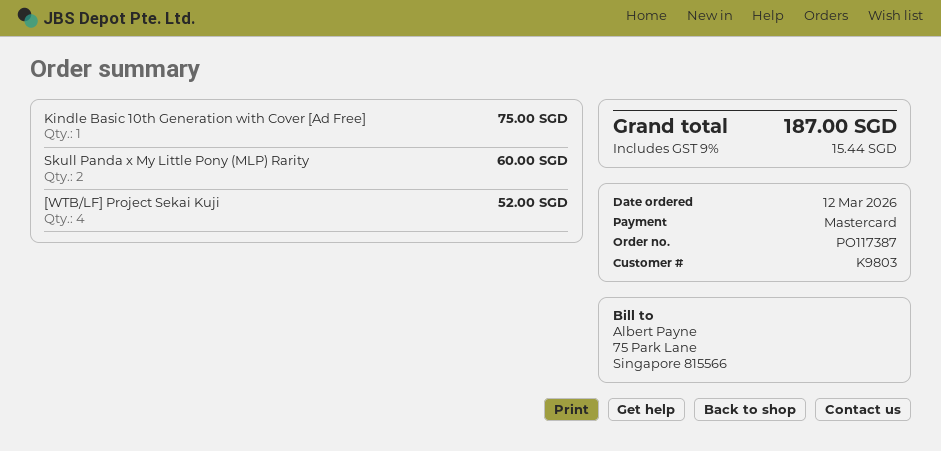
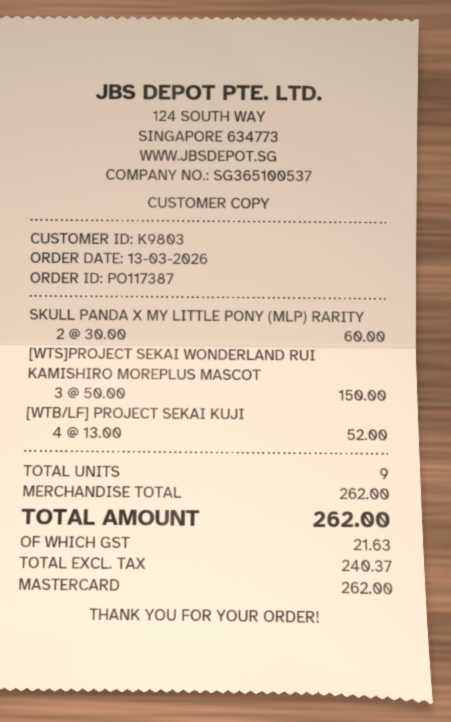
order date: 2026-03-12 -> 2026-03-13
Kindle Basic 10th Generation with Cover [Ad Free]: 1 for 75.00 -> none
[WTS]PROJECT SEKAI WONDERLAND RUI KAMISHIRO MOREPLUS MASCOT: none -> 3 for 150.00
tax: 15.44 -> 21.63
total: 187.00 -> 262.00

